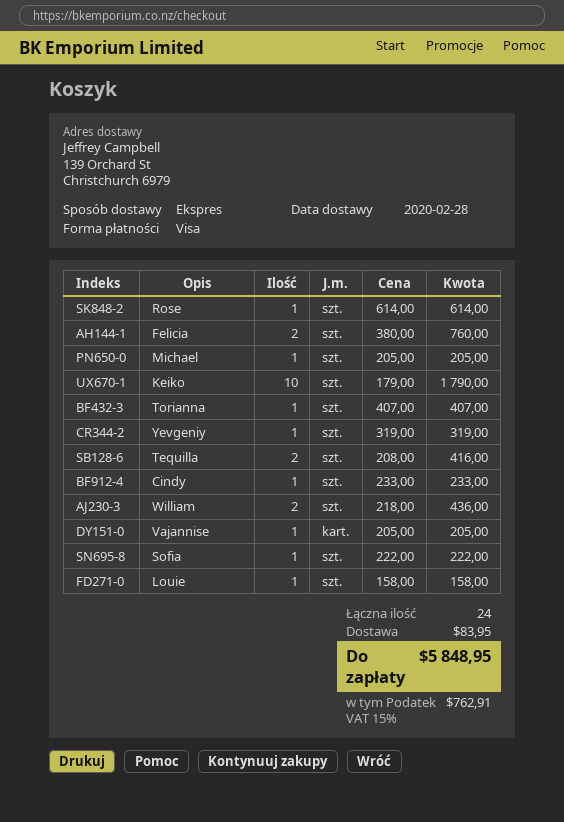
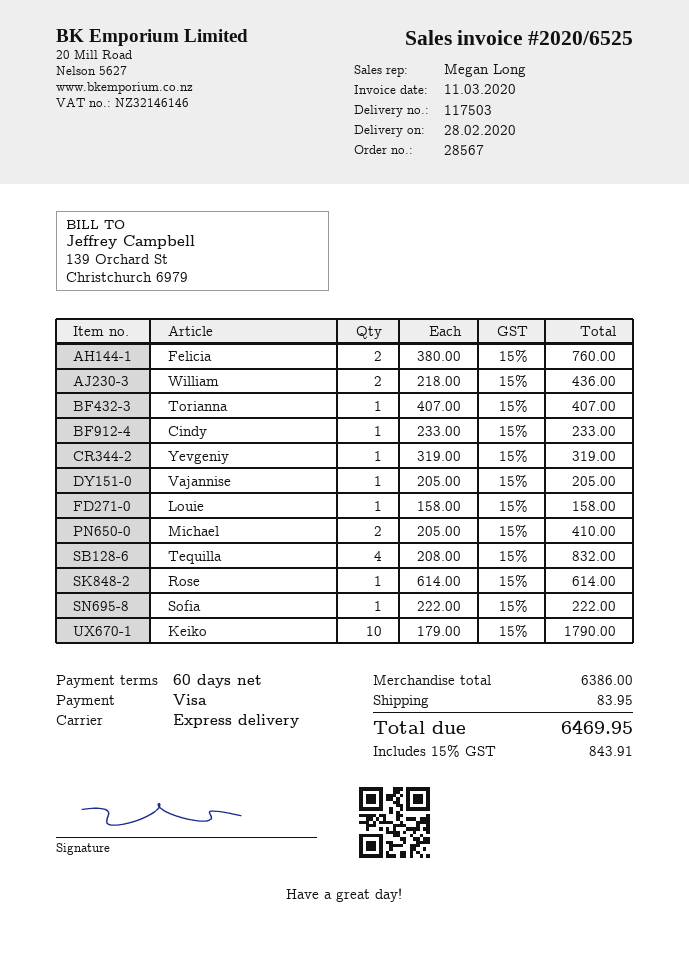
Michael: 1 x 205.00 = 205.00 -> 2 x 205.00 = 410.00
Tequilla: 2 x 208.00 = 416.00 -> 4 x 208.00 = 832.00
tax: 15% = 762.91 -> 15% = 843.91
total: 5848.95 -> 6469.95

